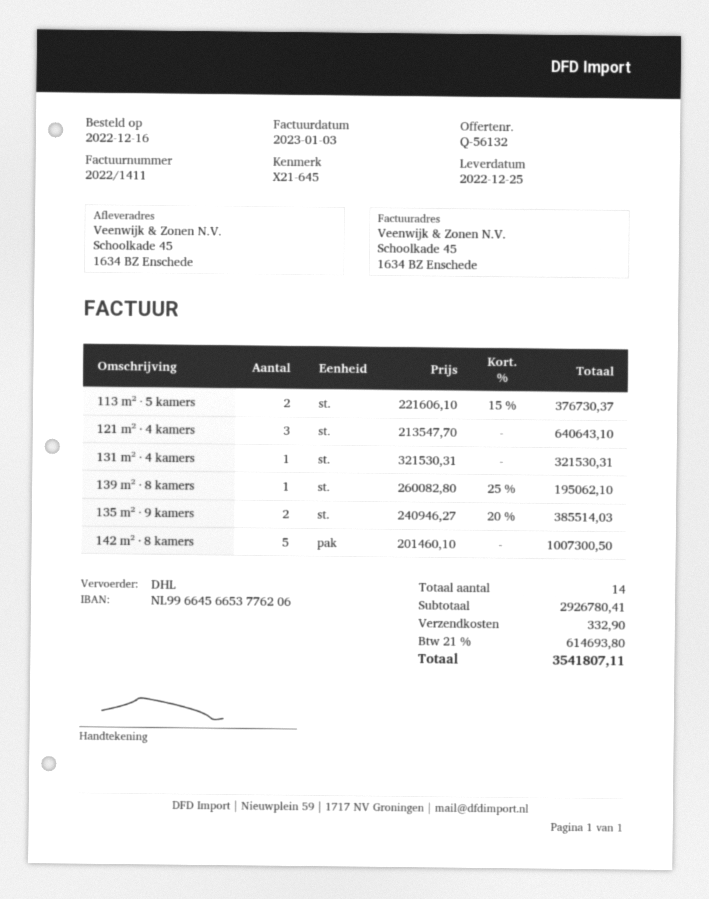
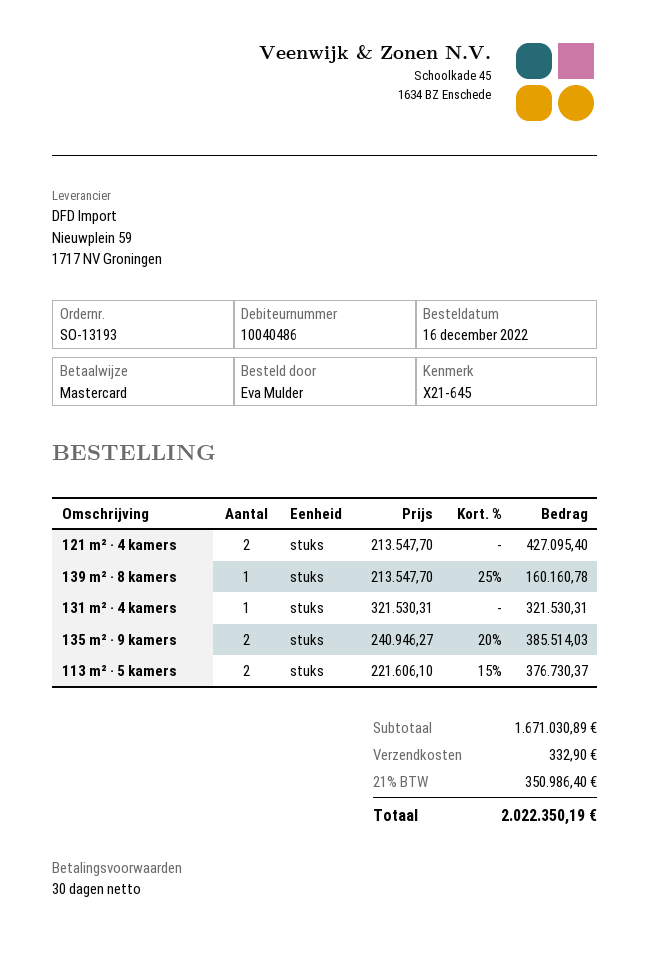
121 m² · 4 kamers: 3 x 213547.70 = 640643.10 -> 2 x 213547.70 = 427095.40
139 m² · 8 kamers: 1 x 260082.80 - 25% = 195062.10 -> 1 x 213547.70 - 25% = 160160.78
142 m² · 8 kamers: 5 x 201460.10 = 1007300.50 -> none
subtotal: 2926780.41 -> 1671030.89
tax: 21% = 614693.80 -> 21% = 350986.40
total: 3541807.11 -> 2022350.19

